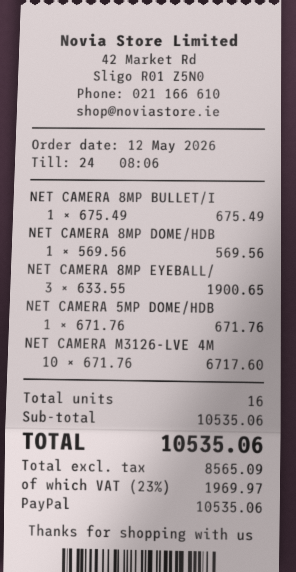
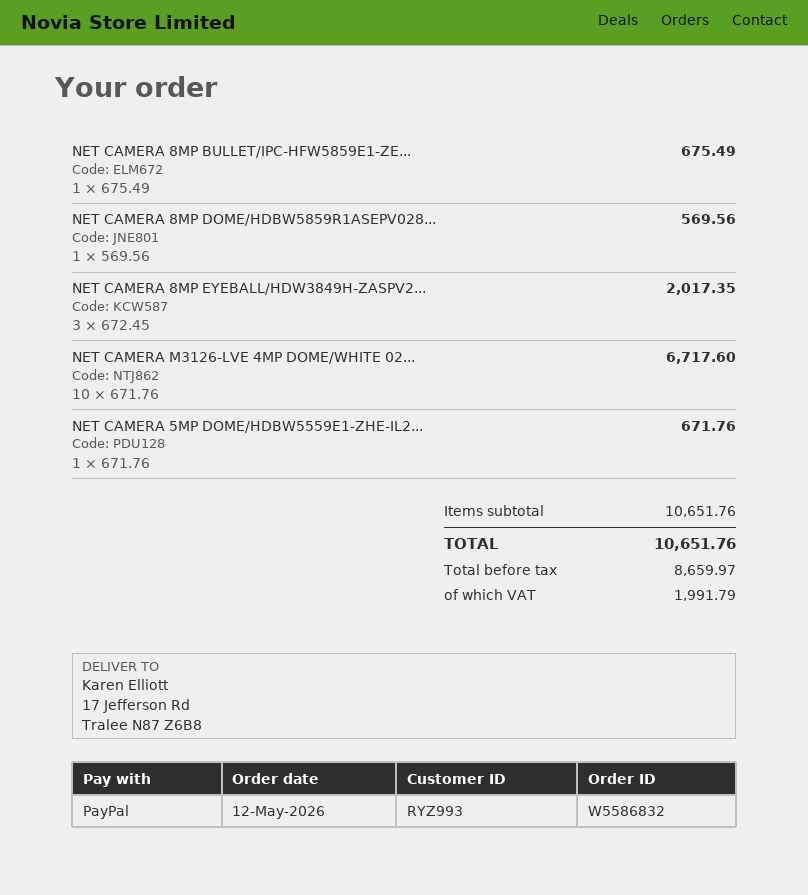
NET CAMERA 8MP EYEBALL/: 3 x 633.55 = 1900.65 -> 3 x 672.45 = 2017.35
subtotal: 10535.06 -> 10651.76
net: 8565.09 -> 8659.97
tax: 1969.97 -> 1991.79
total: 10535.06 -> 10651.76

